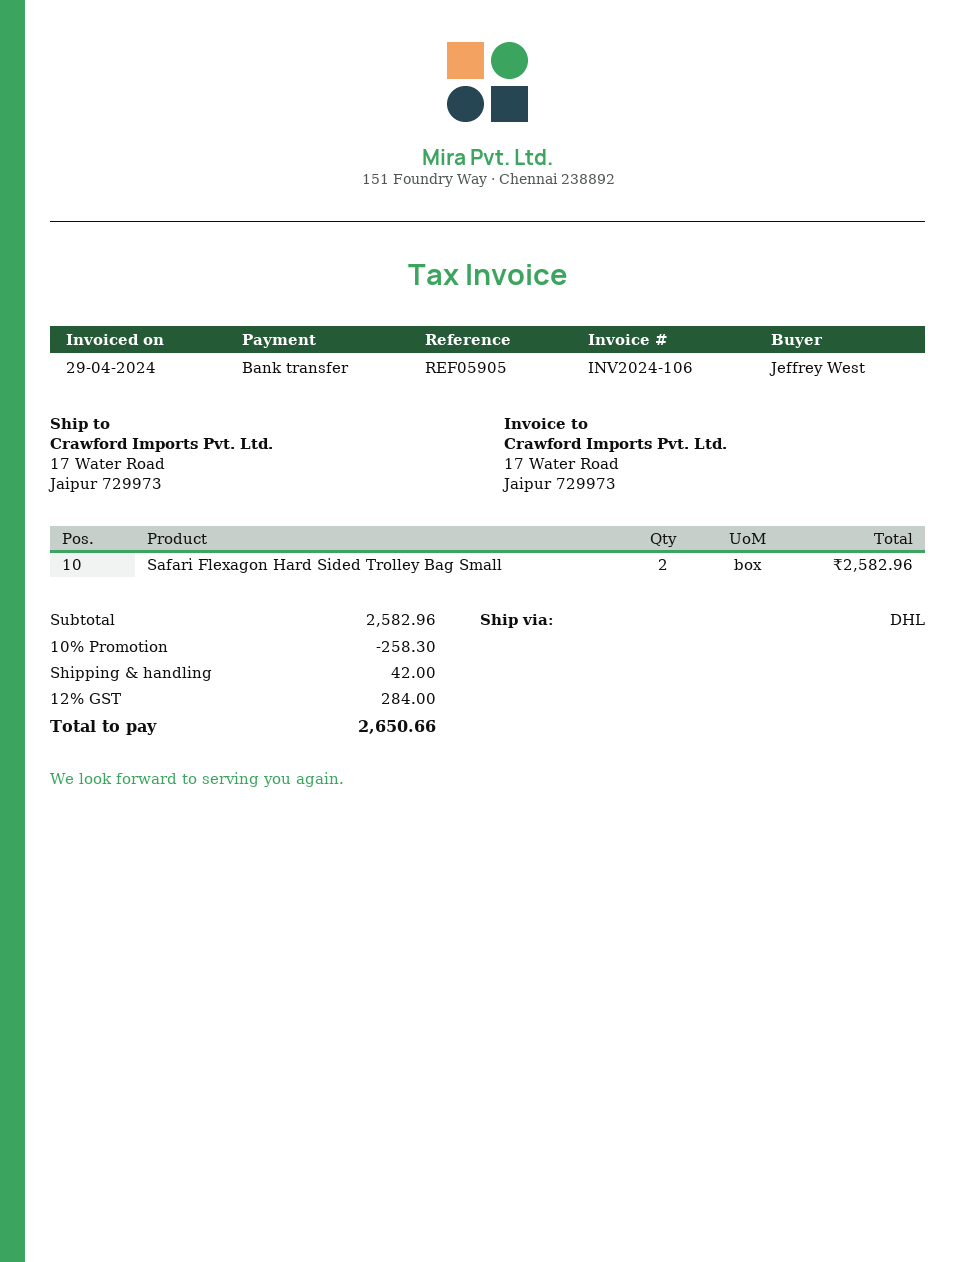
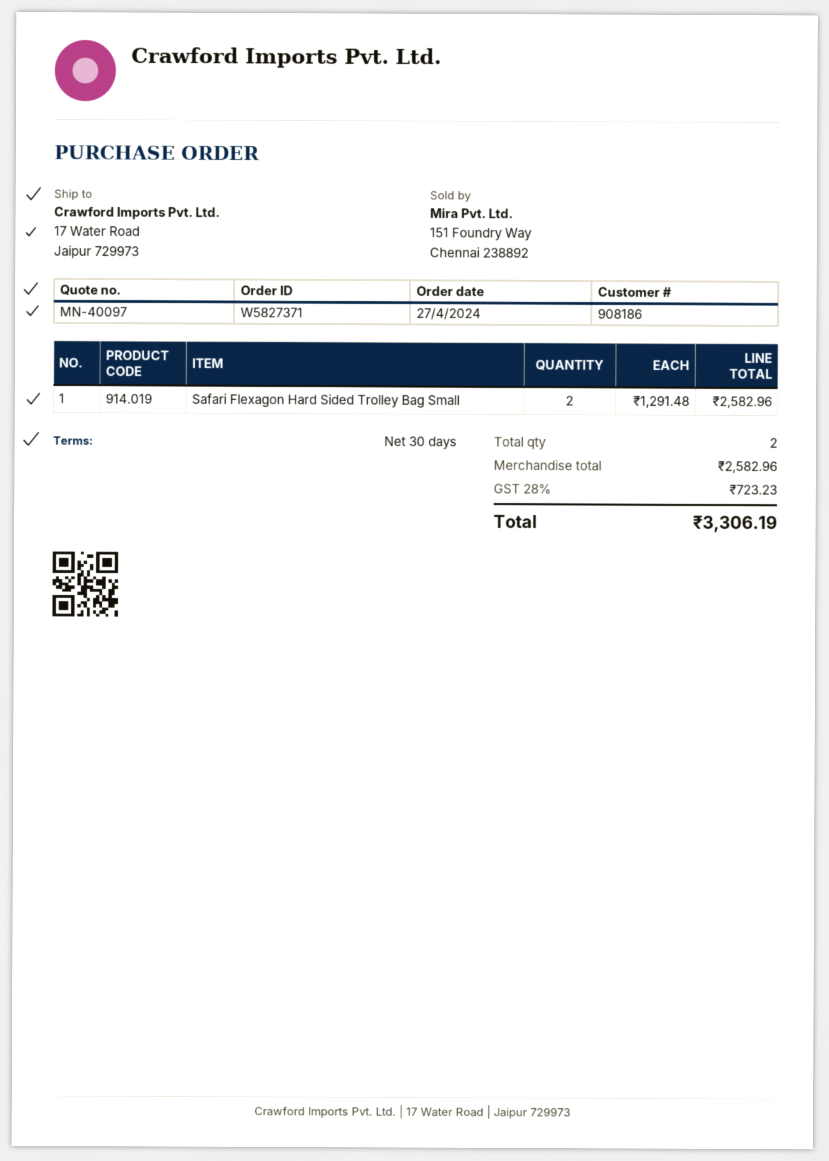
discount: 10% = 258.30 -> none
shipping: 42.00 -> none
tax: 12% = 284.00 -> 28% = 723.23
total: 2650.66 -> 3306.19

